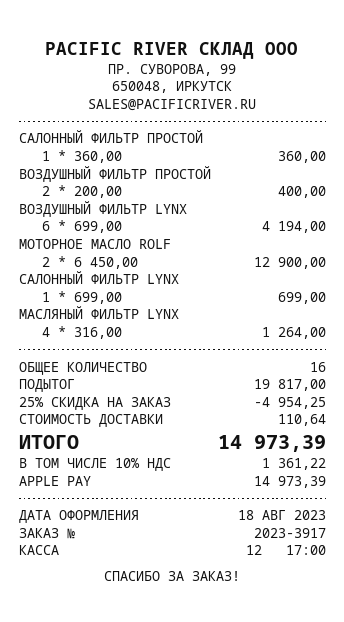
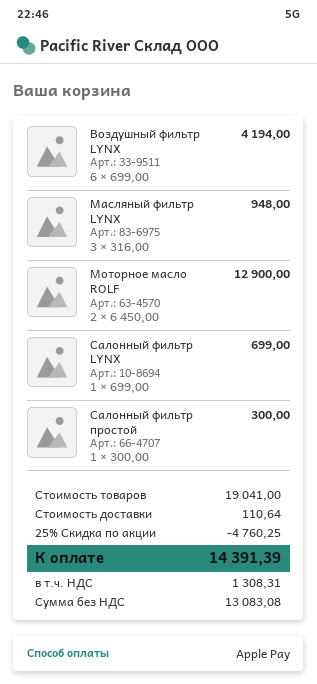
САЛОННЫЙ ФИЛЬТР ПРОСТОЙ: 1 x 360.00 = 360.00 -> 1 x 300.00 = 300.00
ВОЗДУШНЫЙ ФИЛЬТР ПРОСТОЙ: 2 x 200.00 = 400.00 -> none
МАСЛЯНЫЙ ФИЛЬТР LYNX: 4 x 316.00 = 1264.00 -> 3 x 316.00 = 948.00
subtotal: 19817.00 -> 19041.00
discount: 25% = 4954.25 -> 25% = 4760.25
tax: 1361.22 -> 1308.31
total: 14973.39 -> 14391.39

